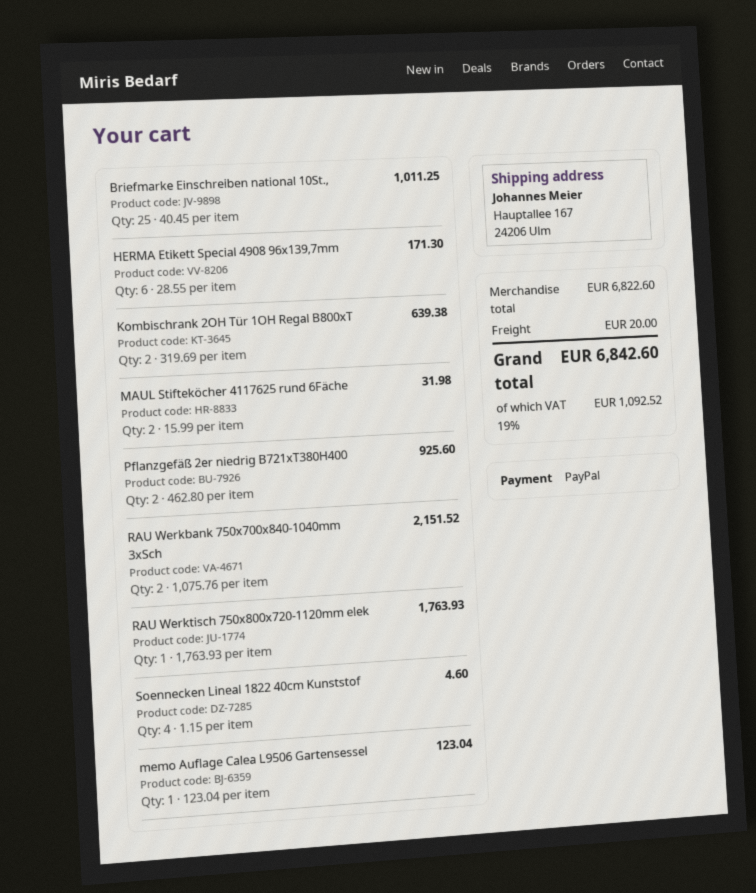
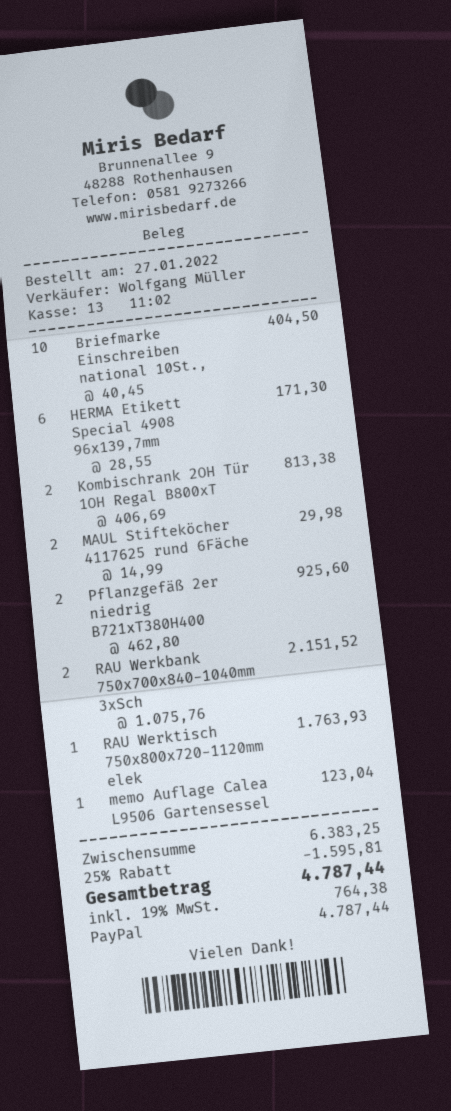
Briefmarke Einschreiben national 10St.,: 25 x 40.45 = 1011.25 -> 10 x 40.45 = 404.50
Kombischrank 2OH Tür 1OH Regal B800xT: 2 x 319.69 = 639.38 -> 2 x 406.69 = 813.38
MAUL Stifteköcher 4117625 rund 6Fäche: 2 x 15.99 = 31.98 -> 2 x 14.99 = 29.98
Soennecken Lineal 1822 40cm Kunststof: 4 x 1.15 = 4.60 -> none
subtotal: 6822.60 -> 6383.25
discount: none -> 25% = 1595.81
shipping: 20.00 -> none
tax: 19% = 1092.52 -> 19% = 764.38
total: 6842.60 -> 4787.44

